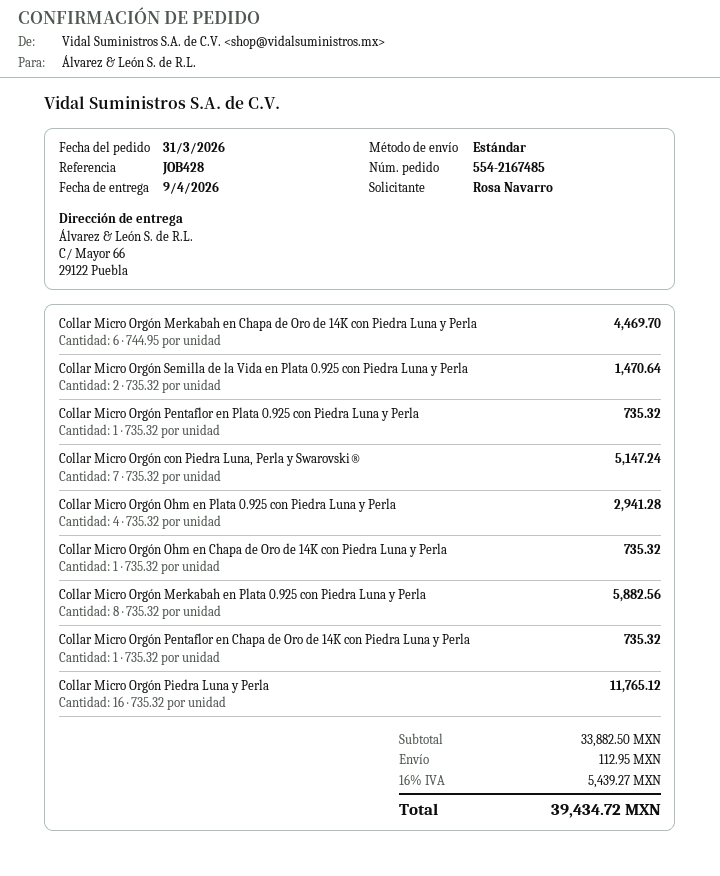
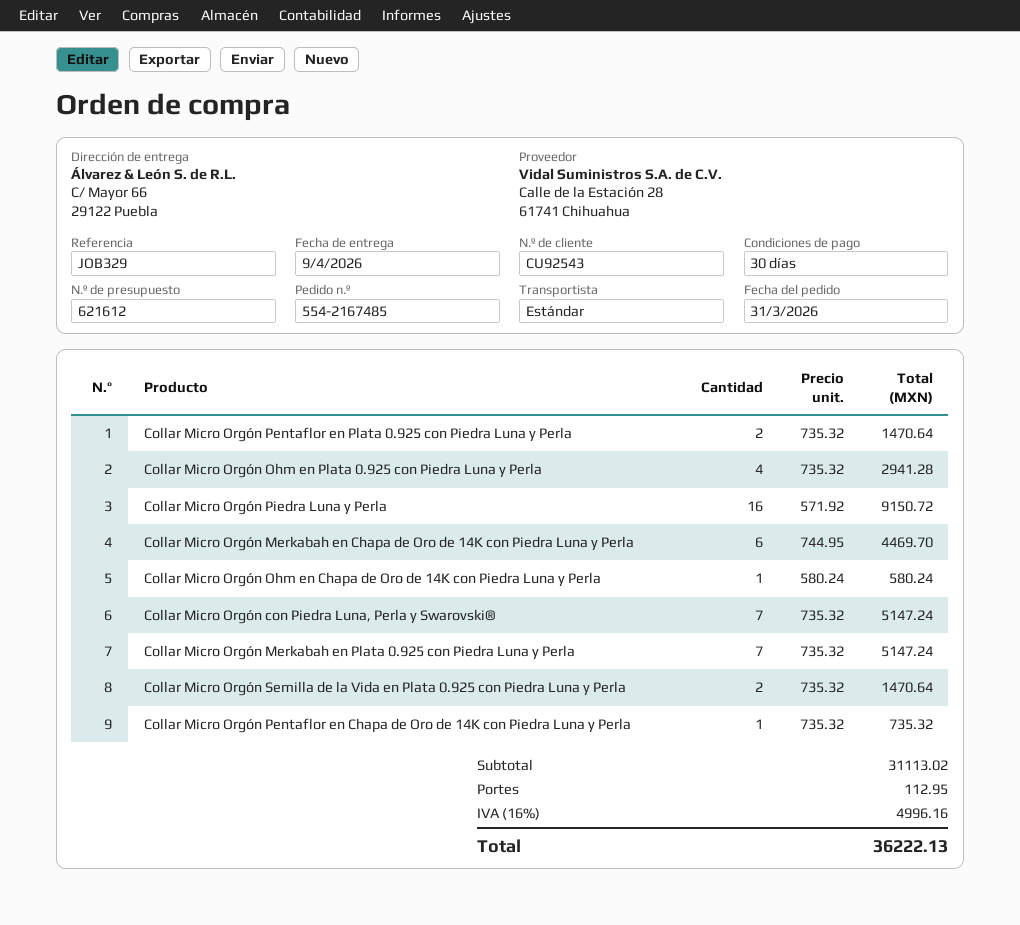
reference: JOB428 -> JOB329
Collar Micro Orgón Pentaflor en Plata 0.925 con Piedra Luna y Perla: 1 x 735.32 = 735.32 -> 2 x 735.32 = 1470.64
Collar Micro Orgón Ohm en Chapa de Oro de 14K con Piedra Luna y Perla: 1 x 735.32 = 735.32 -> 1 x 580.24 = 580.24
Collar Micro Orgón Merkabah en Plata 0.925 con Piedra Luna y Perla: 8 x 735.32 = 5882.56 -> 7 x 735.32 = 5147.24
Collar Micro Orgón Piedra Luna y Perla: 16 x 735.32 = 11765.12 -> 16 x 571.92 = 9150.72
subtotal: 33882.50 -> 31113.02
tax: 16% = 5439.27 -> 16% = 4996.16
total: 39434.72 -> 36222.13

